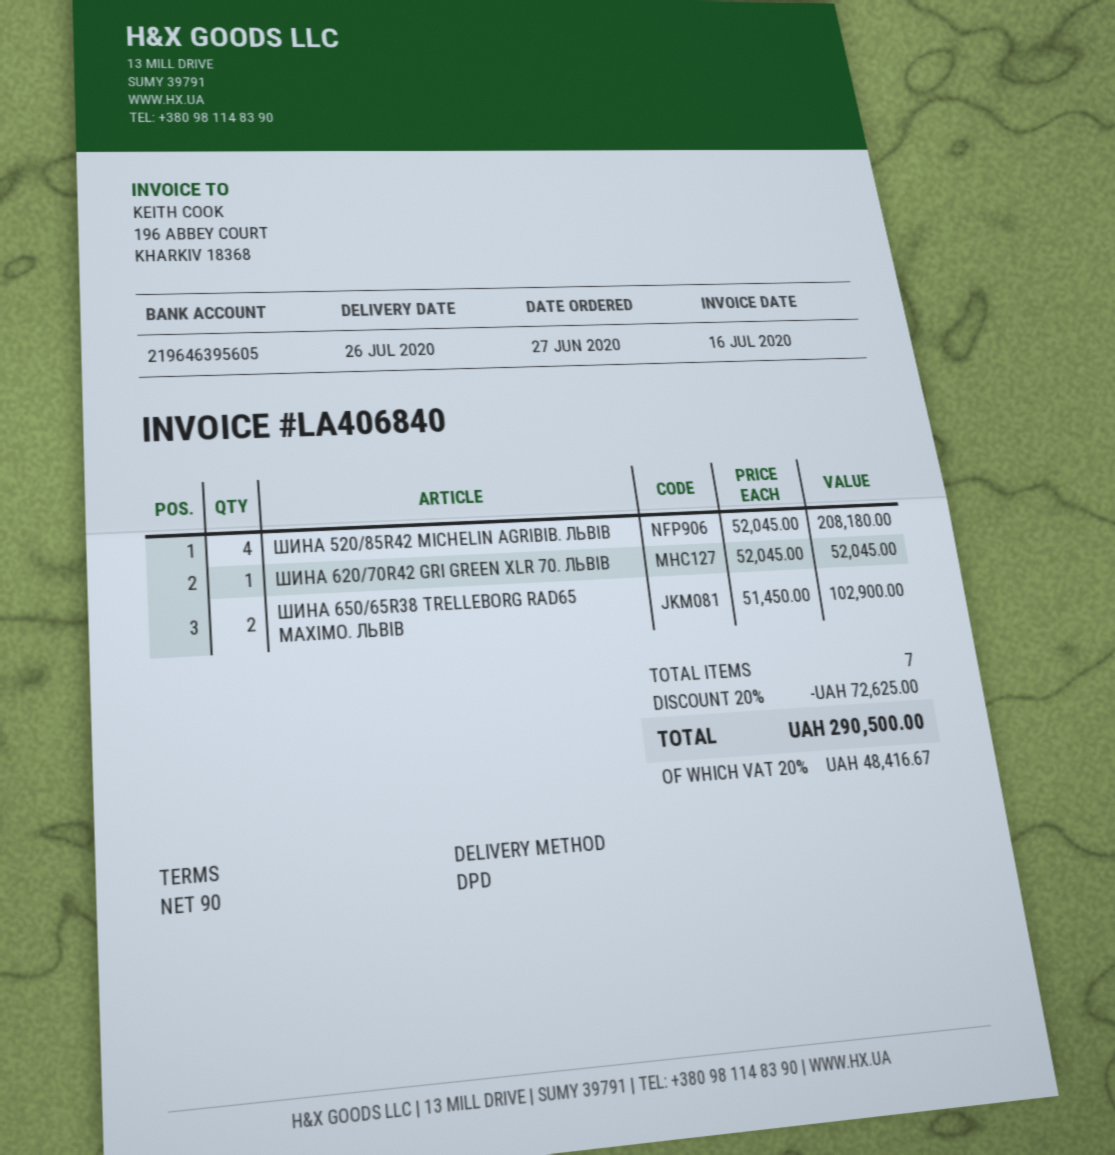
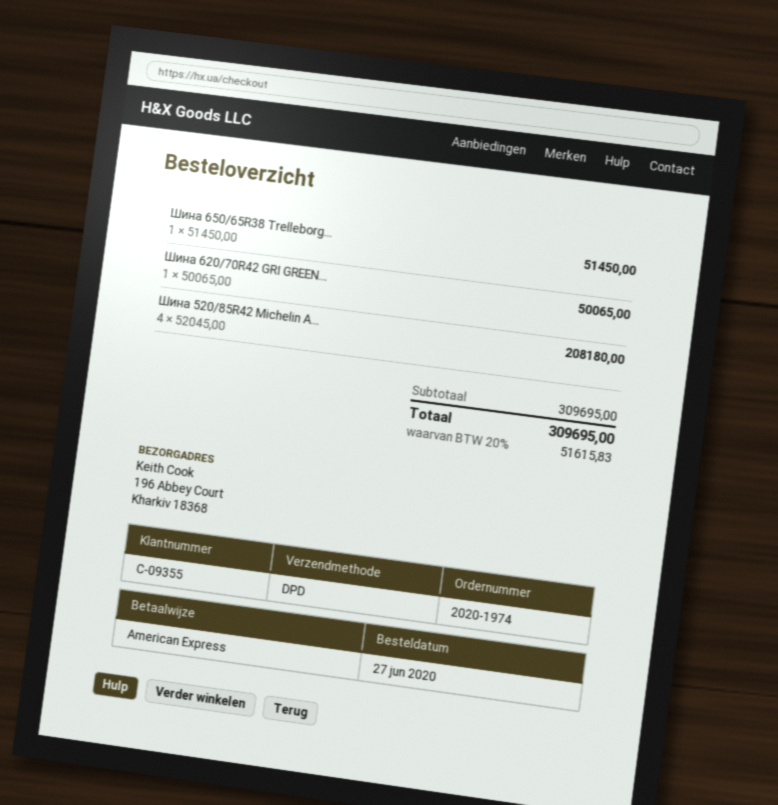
ШИНА 620/70R42 GRI GREEN XLR 70. ЛЬВІВ: 1 x 52045.00 = 52045.00 -> 1 x 50065.00 = 50065.00
ШИНА 650/65R38 TRELLEBORG RAD65 MAXIMO. ЛЬВІВ: 2 x 51450.00 = 102900.00 -> 1 x 51450.00 = 51450.00
discount: 20% = 72625.00 -> none
tax: 20% = 48416.67 -> 20% = 51615.83
total: 290500.00 -> 309695.00

